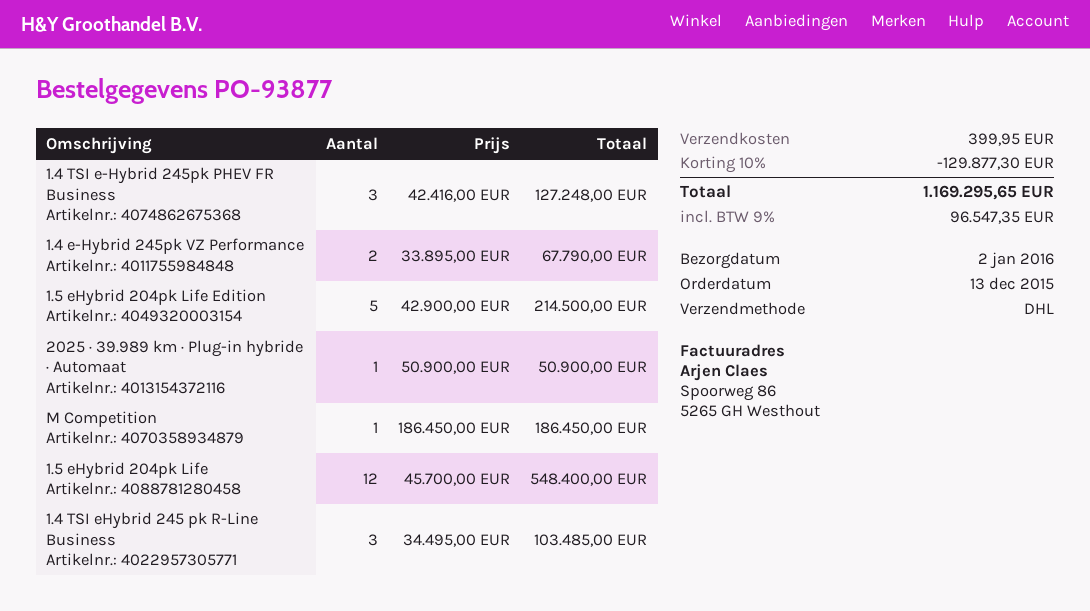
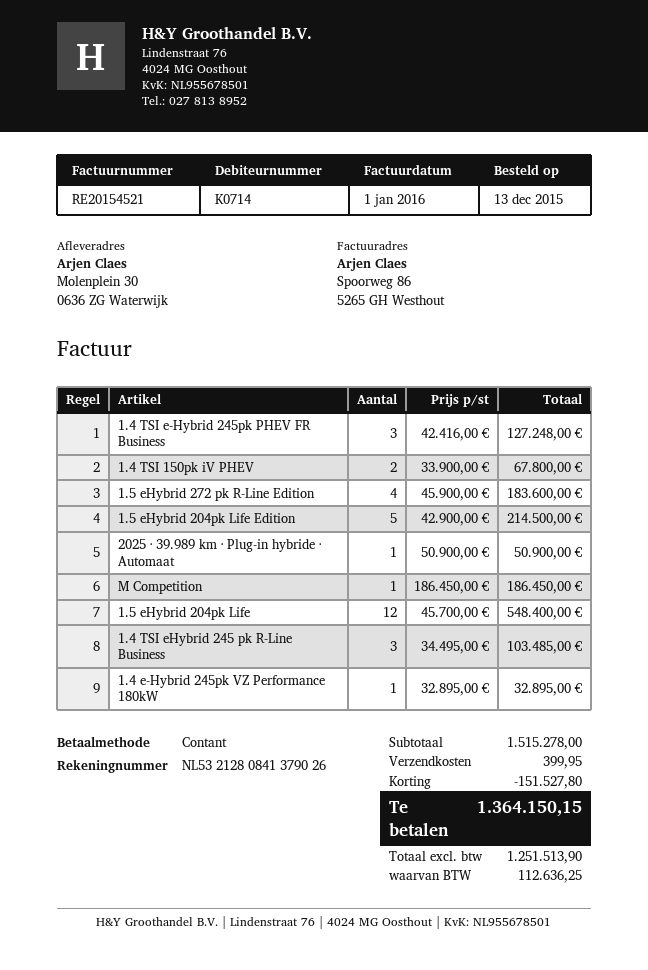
1.4 e-Hybrid 245pk VZ Performance: 2 x 33895.00 = 67790.00 -> none
1.4 TSI 150pk iV PHEV: none -> 2 x 33900.00 = 67800.00
1.5 eHybrid 272 pk R-Line Edition: none -> 4 x 45900.00 = 183600.00
1.4 e-Hybrid 245pk VZ Performance 180kW: none -> 1 x 32895.00 = 32895.00
discount: 129877.30 -> 151527.80
tax: 96547.35 -> 112636.25
total: 1169295.65 -> 1364150.15

